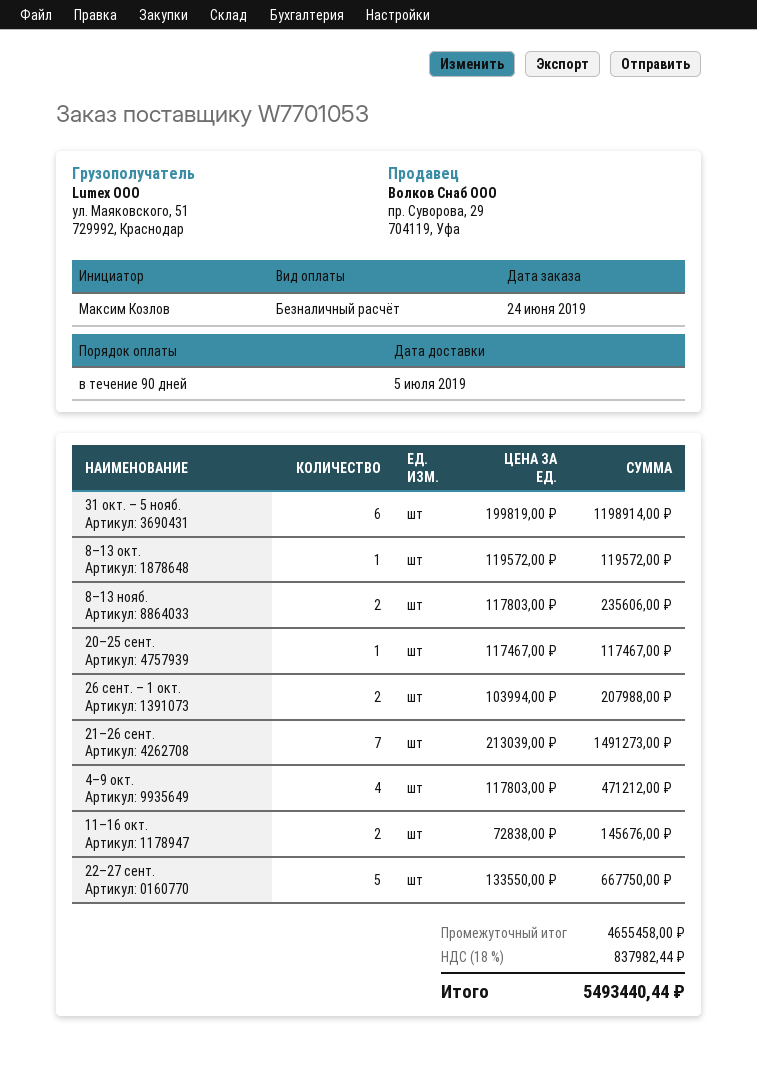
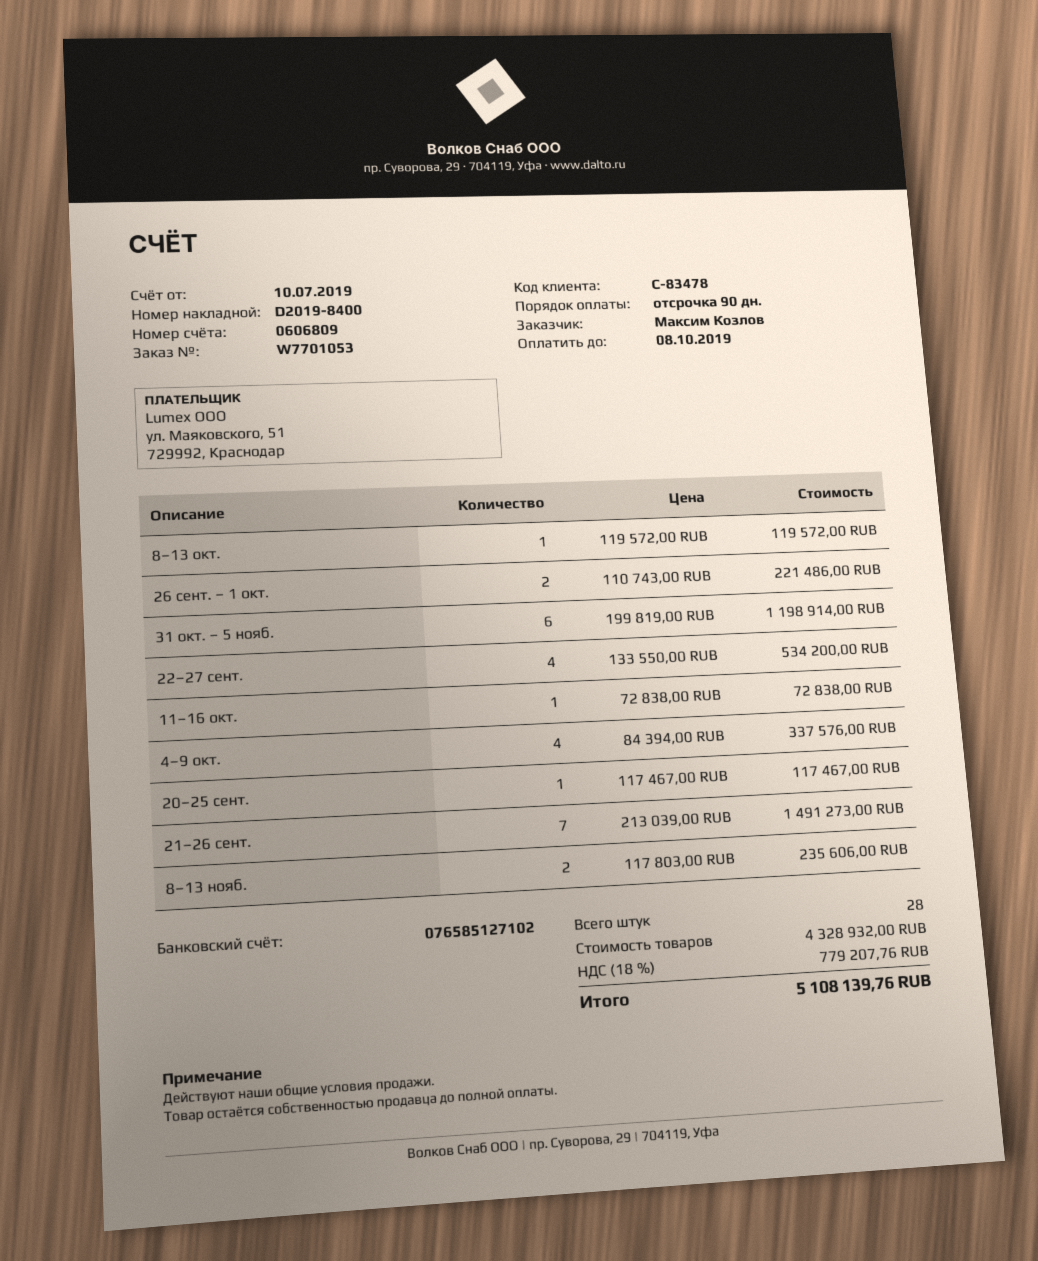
26 сент. – 1 окт.: 2 x 103994.00 = 207988.00 -> 2 x 110743.00 = 221486.00
4–9 окт.: 4 x 117803.00 = 471212.00 -> 4 x 84394.00 = 337576.00
11–16 окт.: 2 x 72838.00 = 145676.00 -> 1 x 72838.00 = 72838.00
22–27 сент.: 5 x 133550.00 = 667750.00 -> 4 x 133550.00 = 534200.00
subtotal: 4655458.00 -> 4328932.00
tax: 18% = 837982.44 -> 18% = 779207.76
total: 5493440.44 -> 5108139.76

